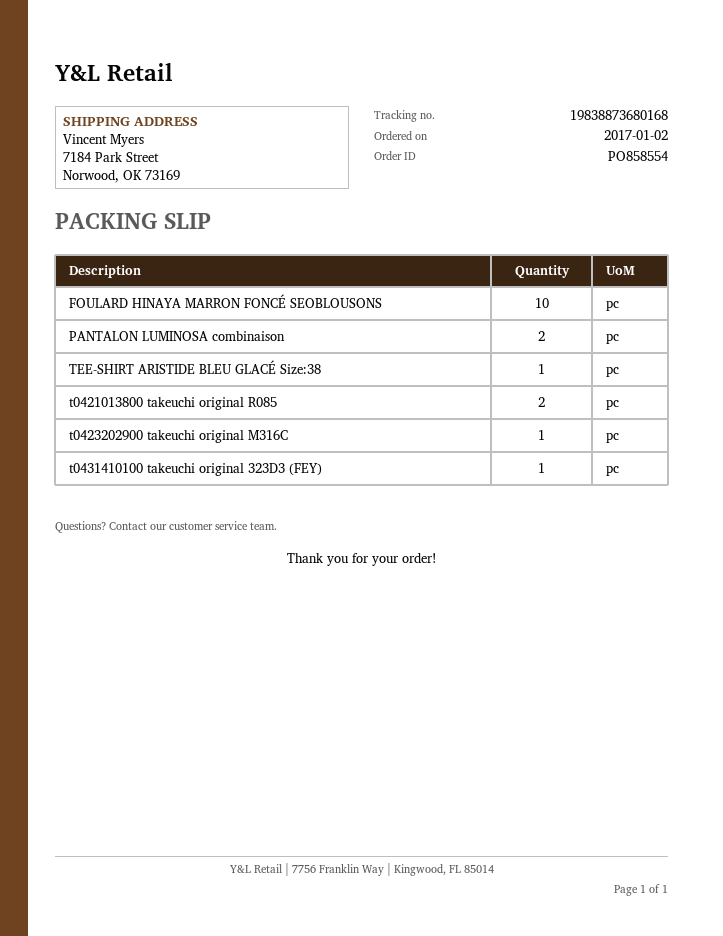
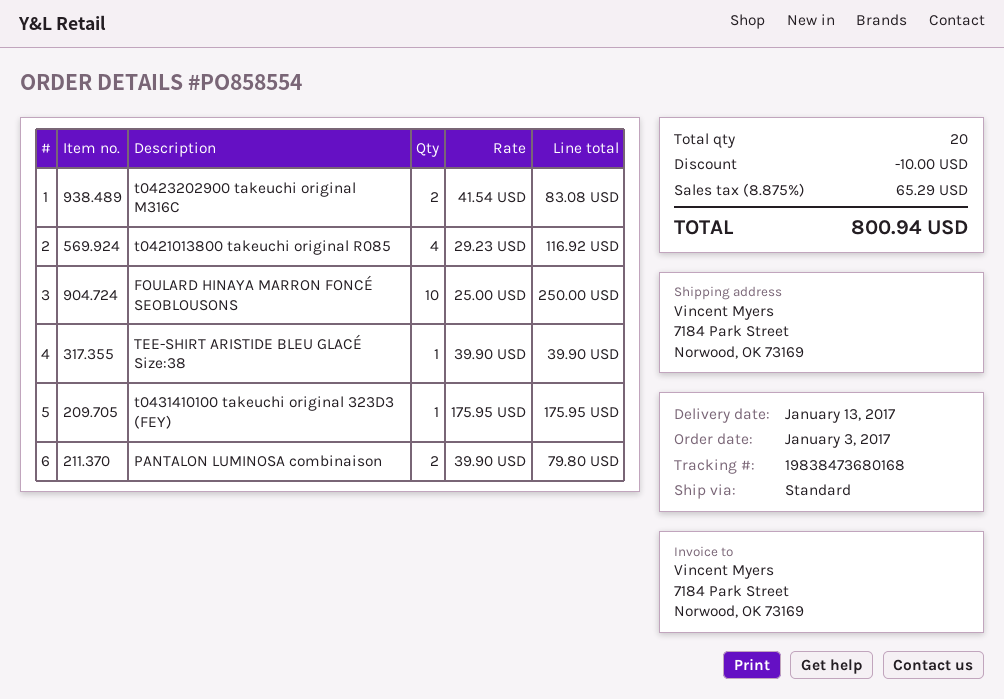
order date: 2017-01-02 -> 2017-01-03
tracking number: 19838873680168 -> 19838473680168
t0421013800 takeuchi original R085: 2 -> 4
t0423202900 takeuchi original M316C: 1 -> 2

